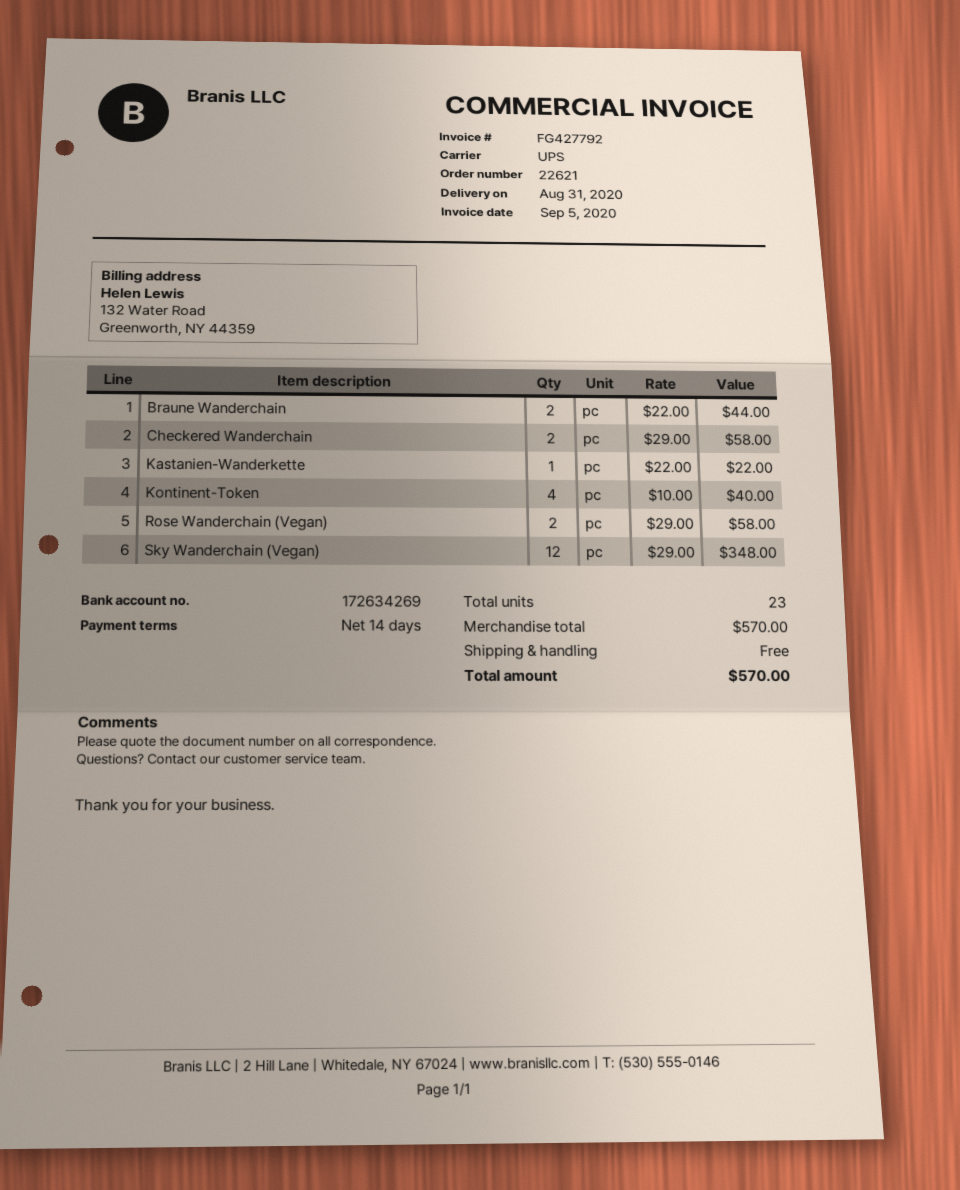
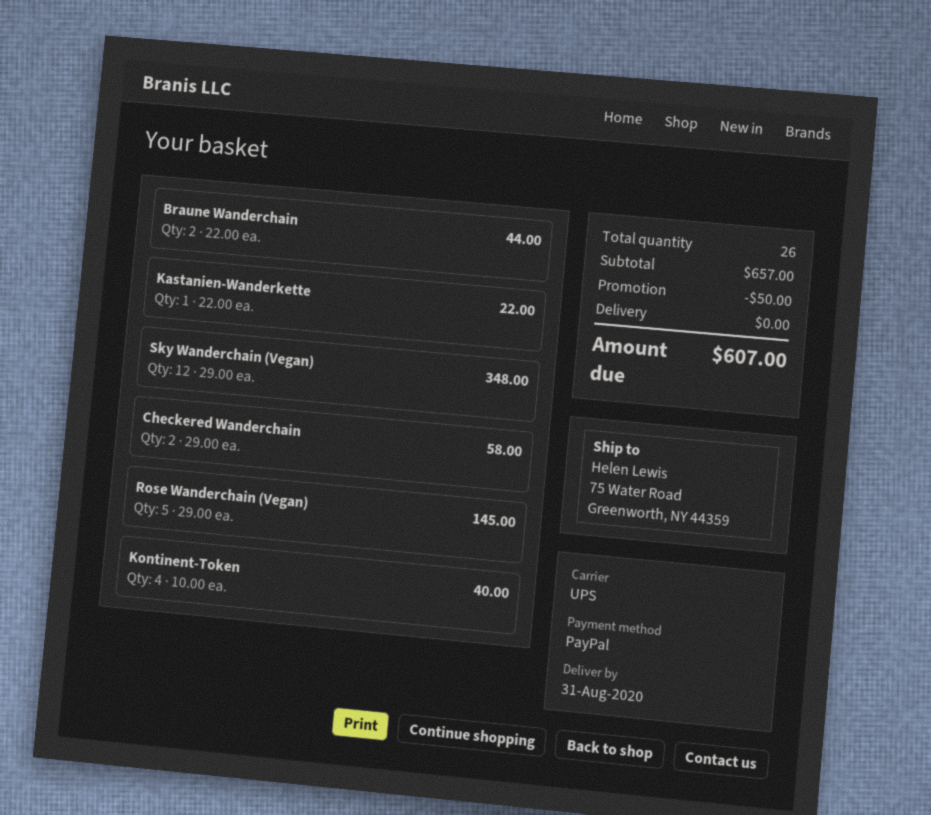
Rose Wanderchain (Vegan): 2 x 29.00 = 58.00 -> 5 x 29.00 = 145.00
total quantity: 23 -> 26
subtotal: 570.00 -> 657.00
discount: none -> 50.00
total: 570.00 -> 607.00

